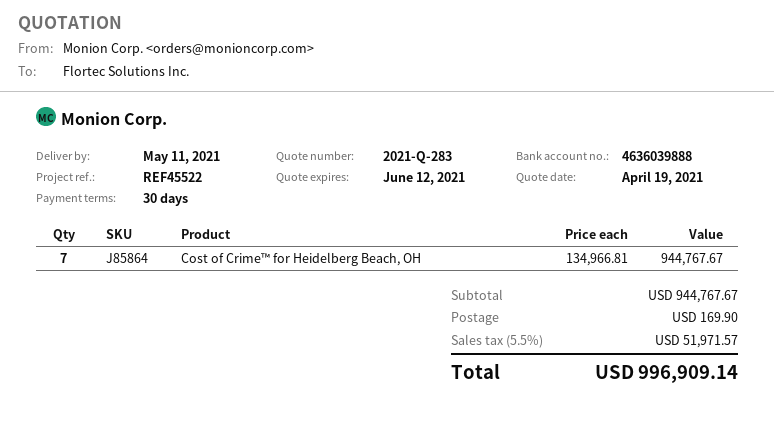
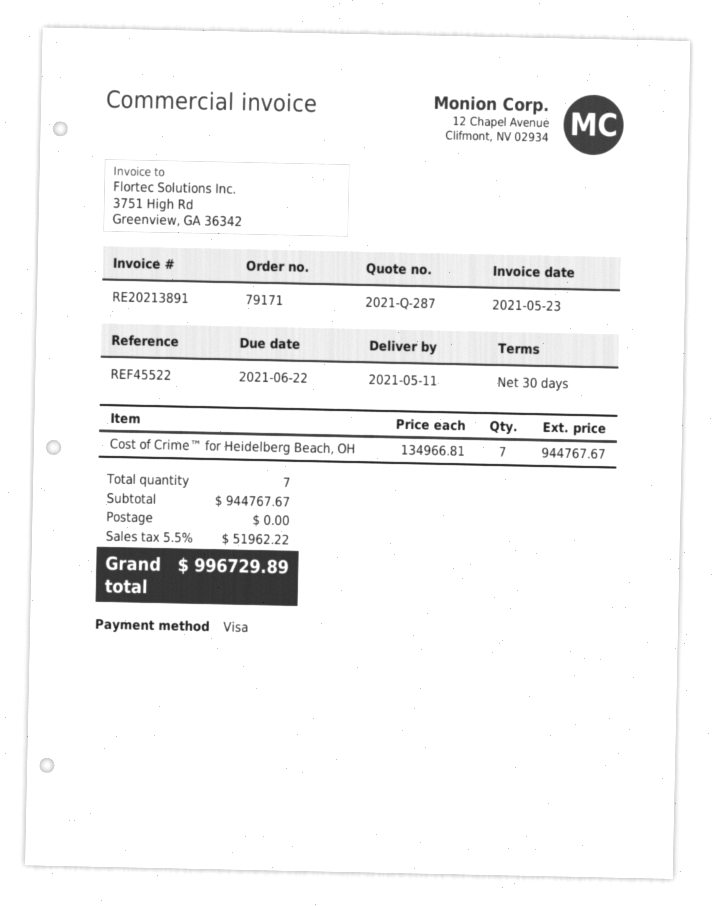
quote number: 2021-Q-283 -> 2021-Q-287
shipping: 169.90 -> 0.00
tax: 5.5% = 51971.57 -> 5.5% = 51962.22
total: 996909.14 -> 996729.89

